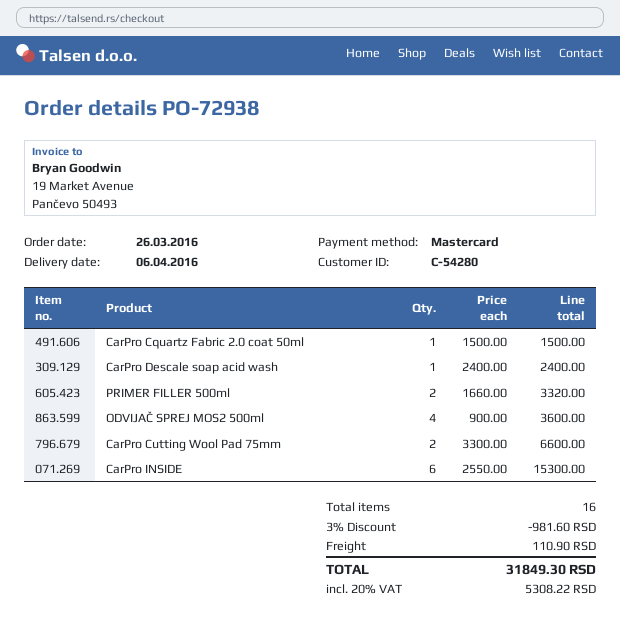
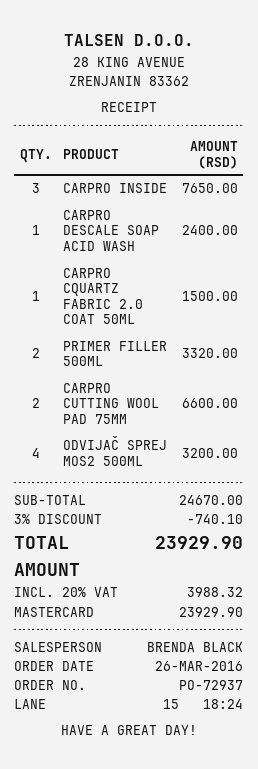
order number: PO-72938 -> PO-72937
ODVIJAČ SPREJ MOS2 500ml: 4 for 3600.00 -> 4 for 3200.00
CarPro INSIDE: 6 for 15300.00 -> 3 for 7650.00
discount: 3% = 981.60 -> 3% = 740.10
shipping: 110.90 -> none
tax: 20% = 5308.22 -> 20% = 3988.32
total: 31849.30 -> 23929.90

